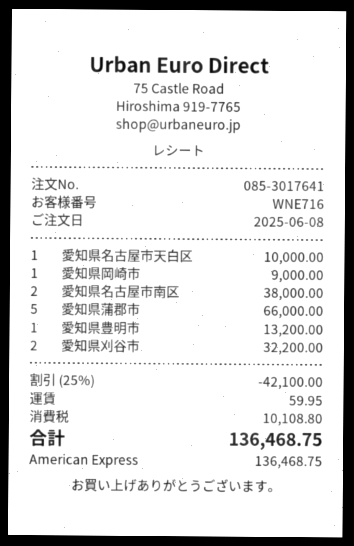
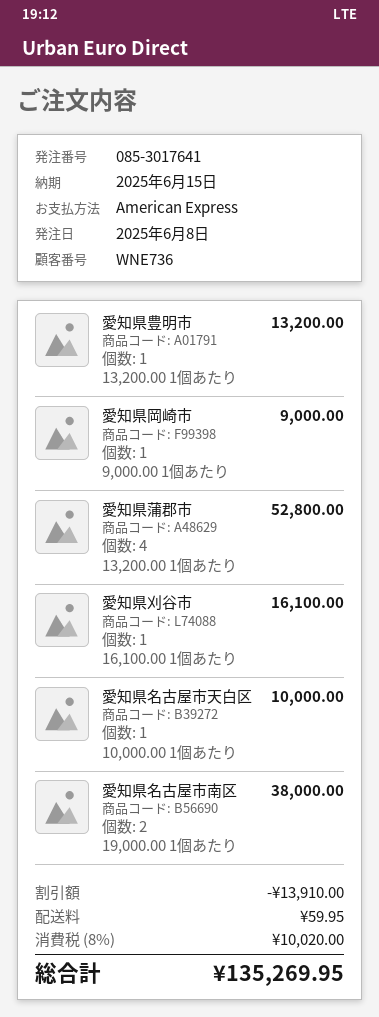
customer number: WNE716 -> WNE736
愛知県蒲郡市: 5 for 66000.00 -> 4 for 52800.00
愛知県刈谷市: 2 for 32200.00 -> 1 for 16100.00
discount: 42100.00 -> 13910.00
tax: 10108.80 -> 10020.00
total: 136468.75 -> 135269.95

